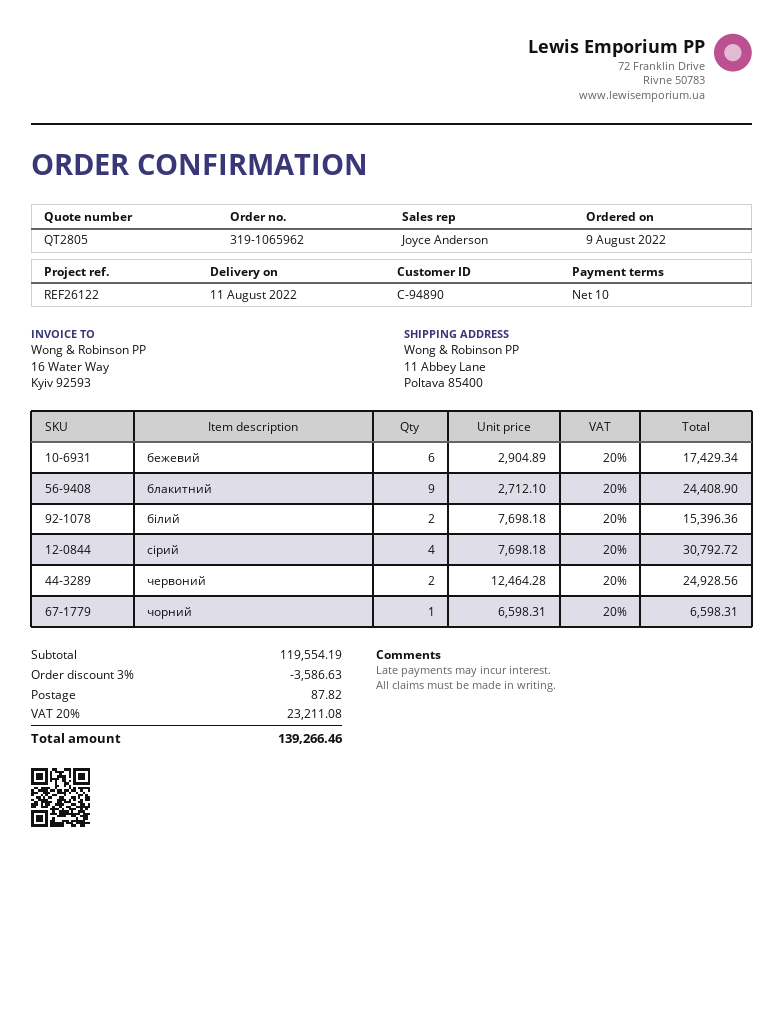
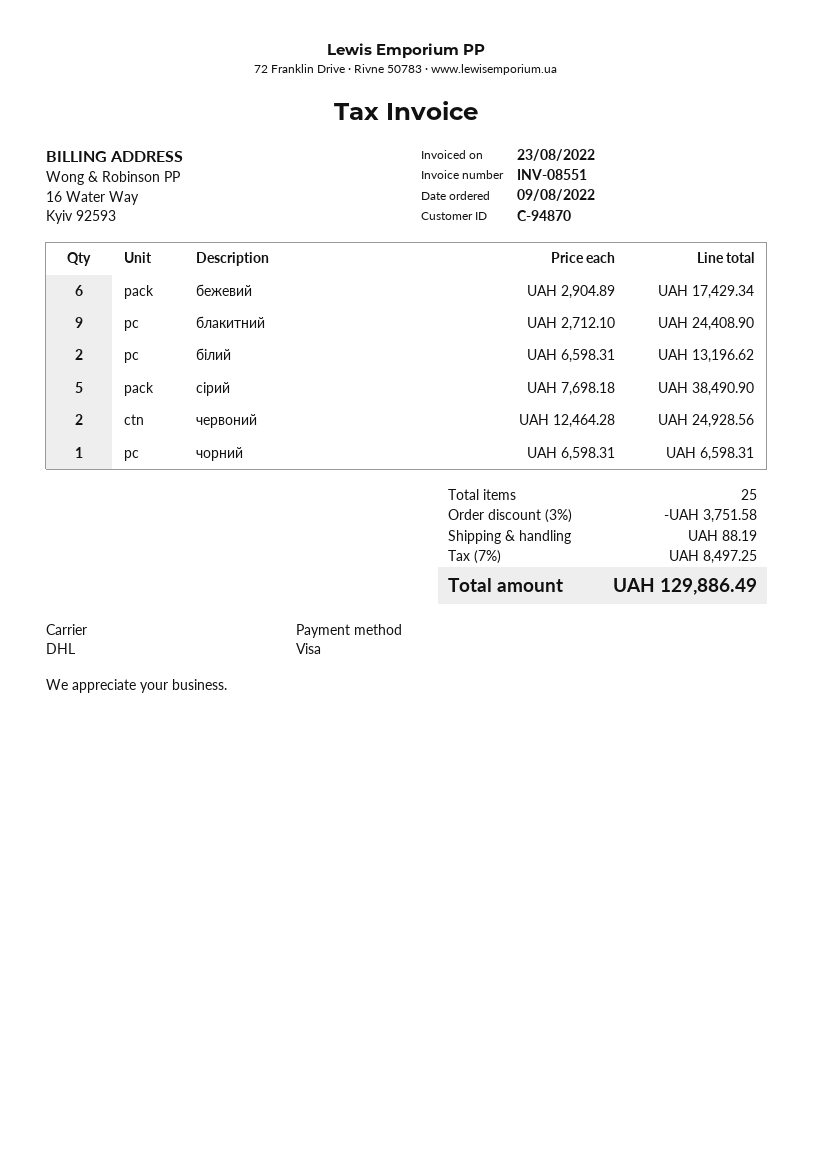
customer number: C-94890 -> C-94870
білий: 2 x 7698.18 = 15396.36 -> 2 x 6598.31 = 13196.62
сірий: 4 x 7698.18 = 30792.72 -> 5 x 7698.18 = 38490.90
discount: 3% = 3586.63 -> 3% = 3751.58
shipping: 87.82 -> 88.19
tax: 20% = 23211.08 -> 7% = 8497.25
total: 139266.46 -> 129886.49

